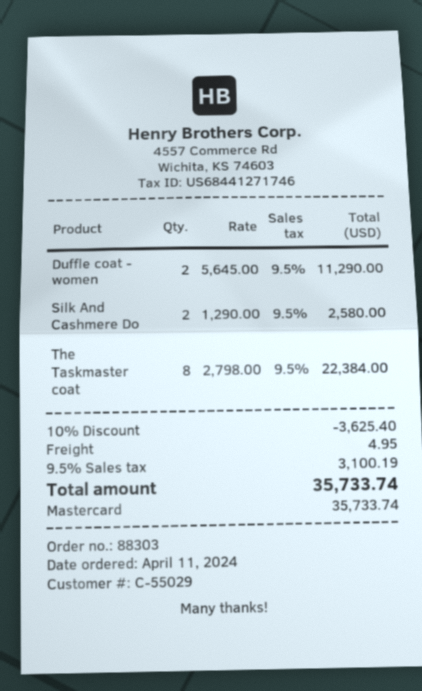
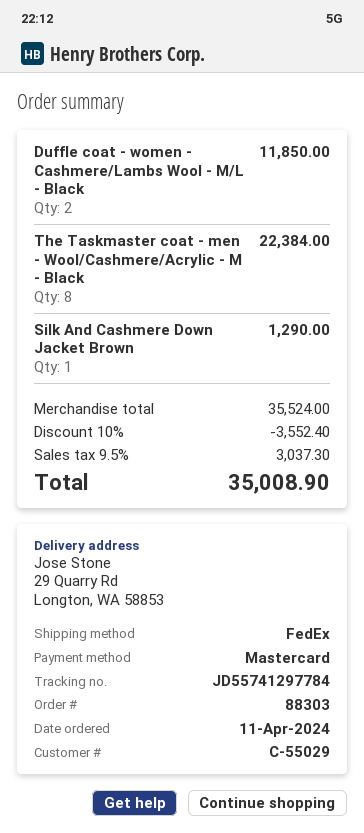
Duffle coat - women: 2 for 11290.00 -> 2 for 11850.00
Silk And Cashmere Do: 2 for 2580.00 -> 1 for 1290.00
discount: 10% = 3625.40 -> 10% = 3552.40
shipping: 4.95 -> none
tax: 9.5% = 3100.19 -> 9.5% = 3037.30
total: 35733.74 -> 35008.90

